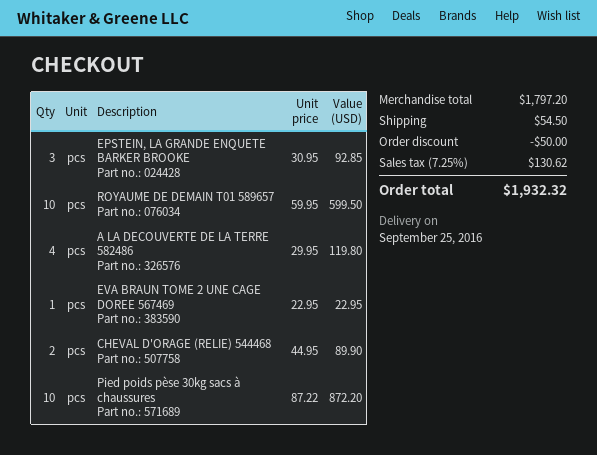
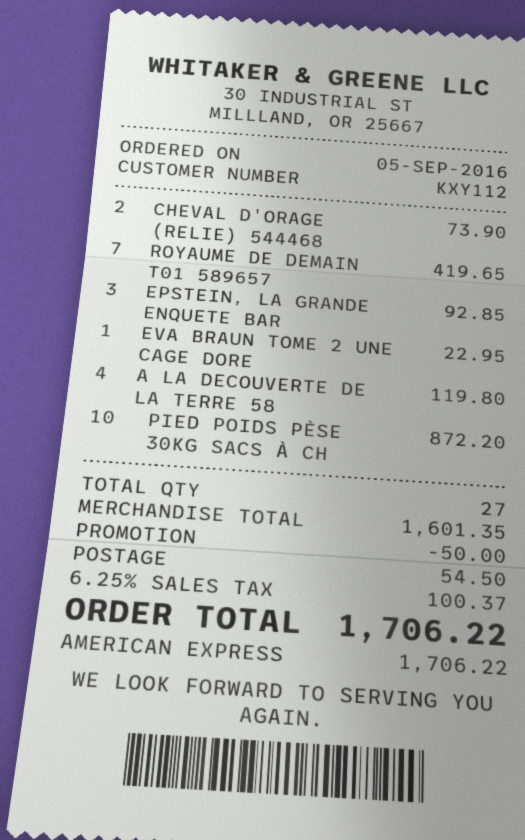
ROYAUME DE DEMAIN T01 589657: 10 for 599.50 -> 7 for 419.65
CHEVAL D'ORAGE (RELIE) 544468: 2 for 89.90 -> 2 for 73.90
subtotal: 1797.20 -> 1601.35
tax: 7.25% = 130.62 -> 6.25% = 100.37
total: 1932.32 -> 1706.22

